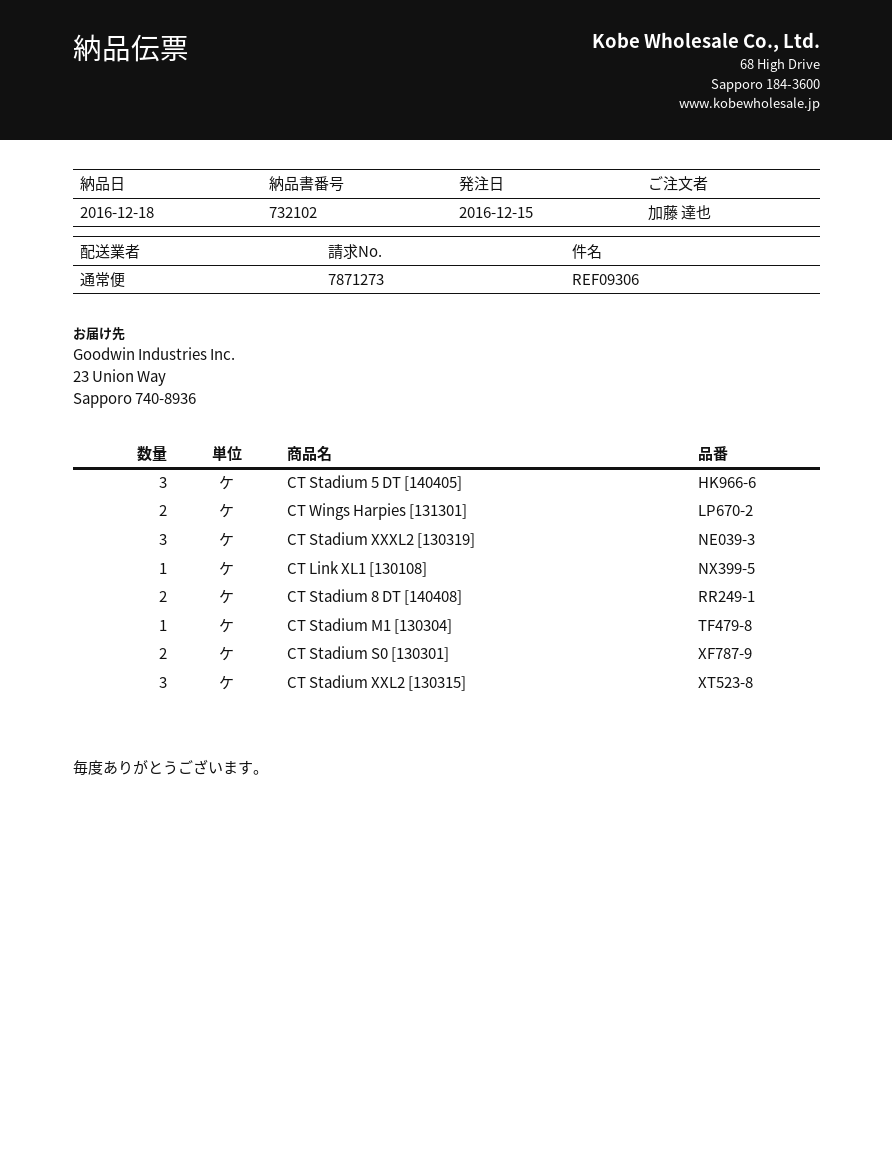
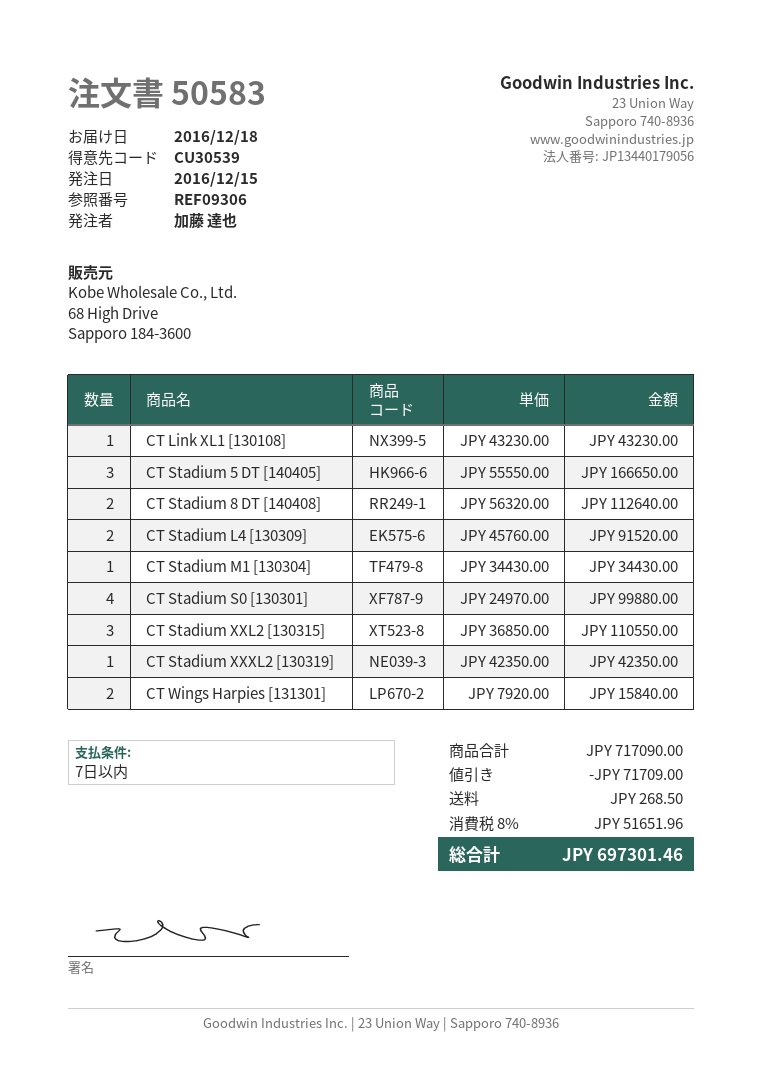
CT Stadium XXXL2 [130319]: 3 -> 1
CT Stadium S0 [130301]: 2 -> 4
CT Stadium L4 [130309]: none -> 2

